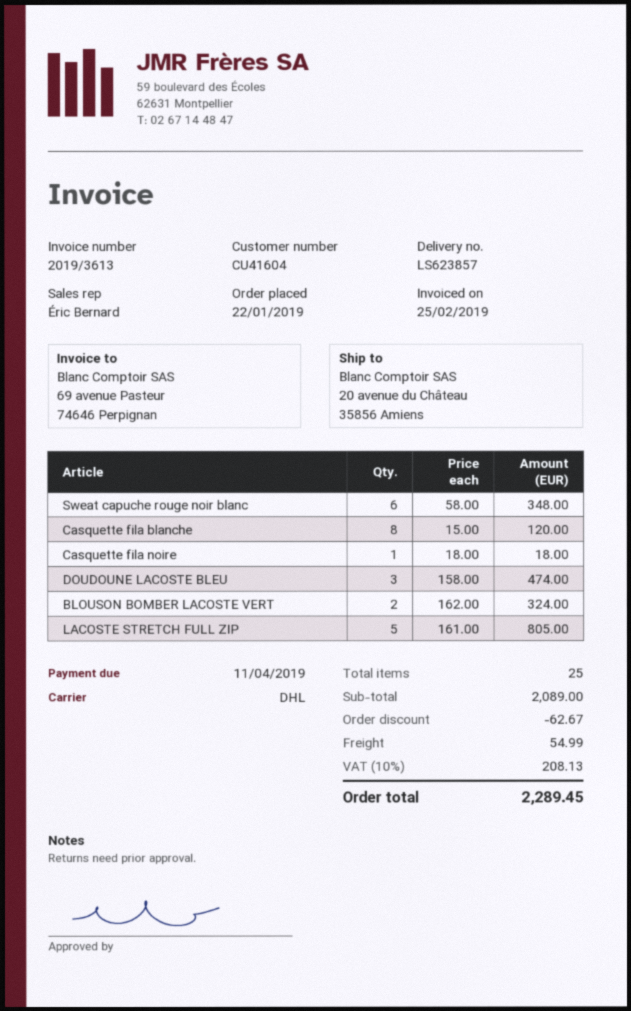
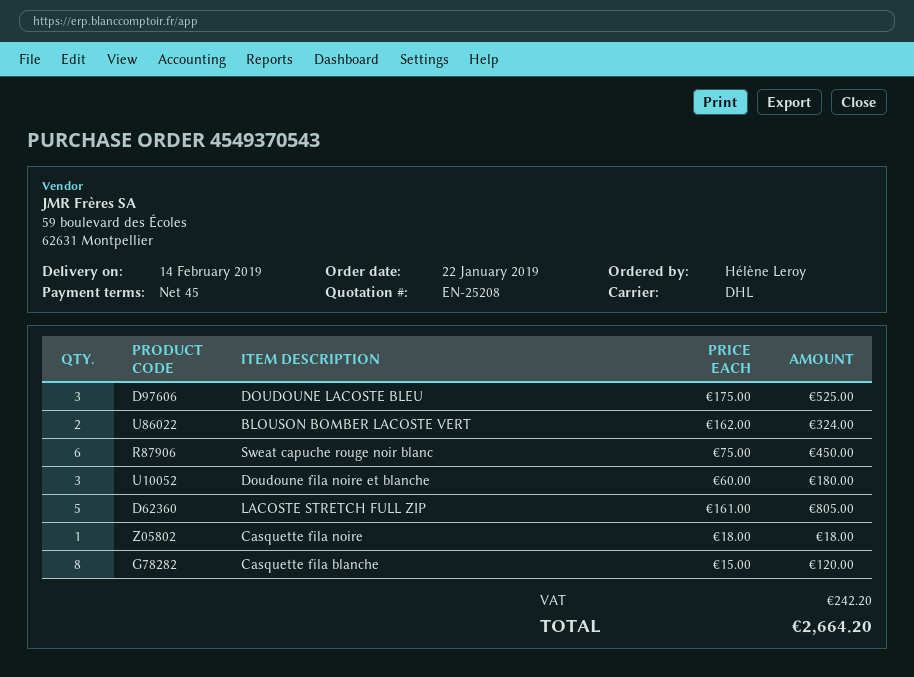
Sweat capuche rouge noir blanc: 6 x 58.00 = 348.00 -> 6 x 75.00 = 450.00
DOUDOUNE LACOSTE BLEU: 3 x 158.00 = 474.00 -> 3 x 175.00 = 525.00
Doudoune fila noire et blanche: none -> 3 x 60.00 = 180.00
discount: 62.67 -> none
shipping: 54.99 -> none
tax: 208.13 -> 242.20
total: 2289.45 -> 2664.20

